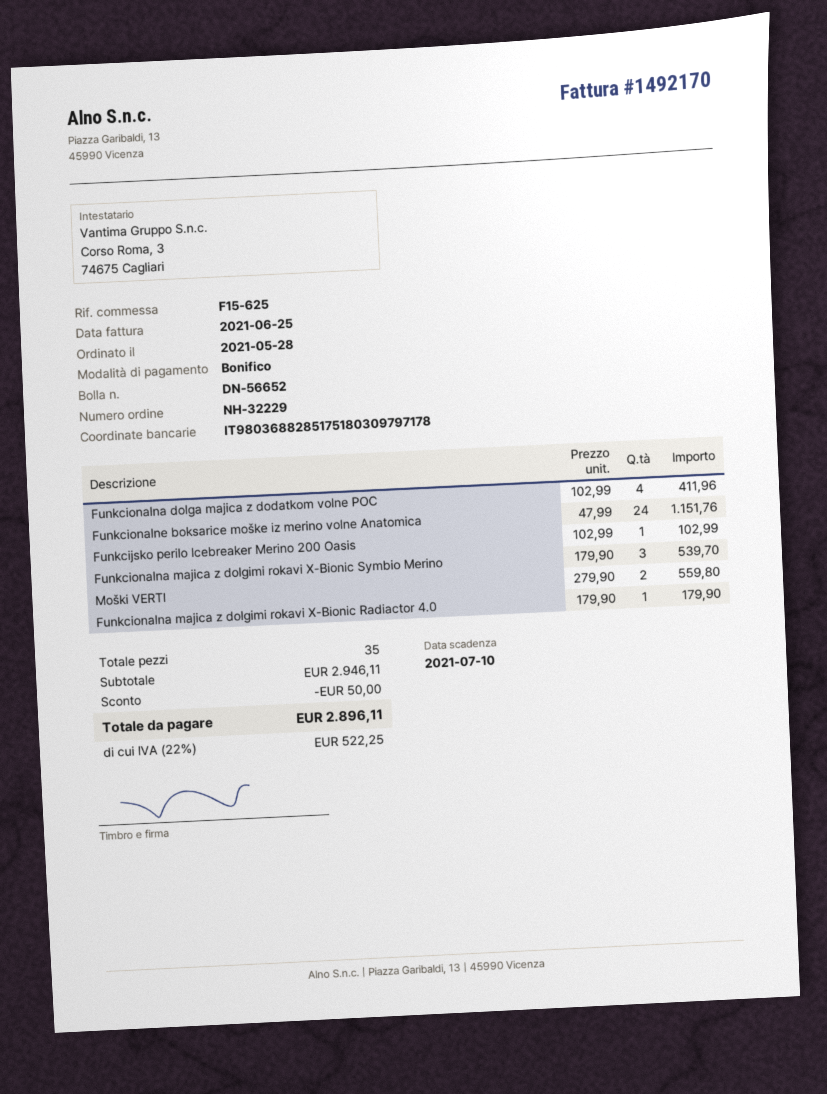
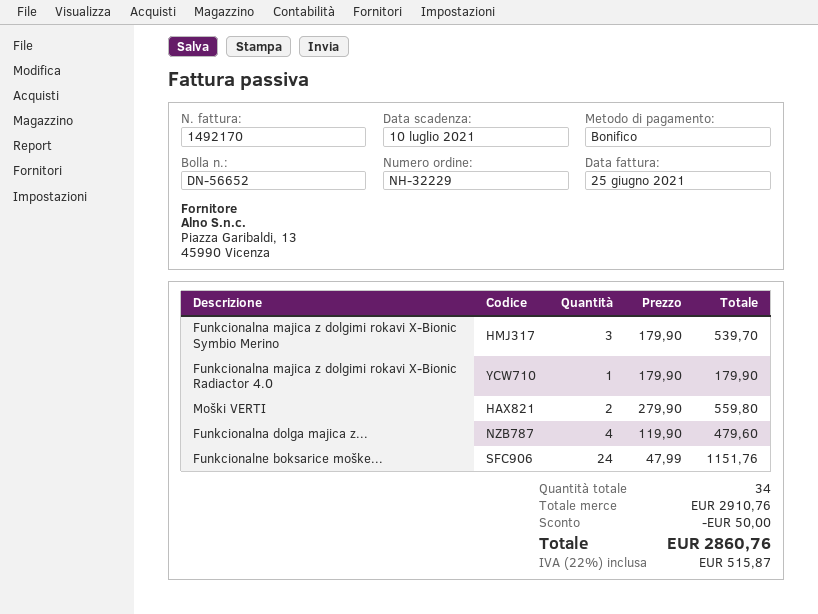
Funkcionalna dolga majica z dodatkom volne POC: 4 x 102.99 = 411.96 -> 4 x 119.90 = 479.60
Funkcijsko perilo Icebreaker Merino 200 Oasis: 1 x 102.99 = 102.99 -> none
total quantity: 35 -> 34
subtotal: 2946.11 -> 2910.76
tax: 22% = 522.25 -> 22% = 515.87
total: 2896.11 -> 2860.76

